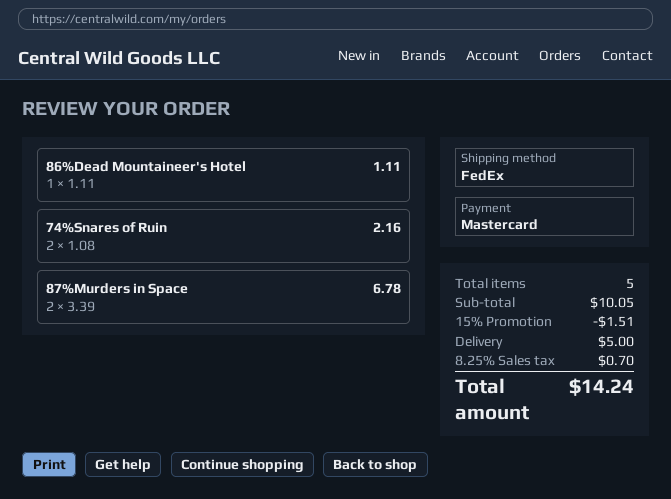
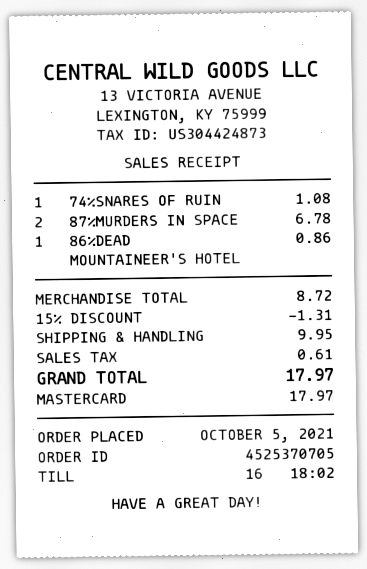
86%Dead Mountaineer's Hotel: 1 for 1.11 -> 1 for 0.86
74%Snares of Ruin: 2 for 2.16 -> 1 for 1.08
subtotal: 10.05 -> 8.72
discount: 15% = 1.51 -> 15% = 1.31
shipping: 5.00 -> 9.95
tax: 0.70 -> 0.61
total: 14.24 -> 17.97

